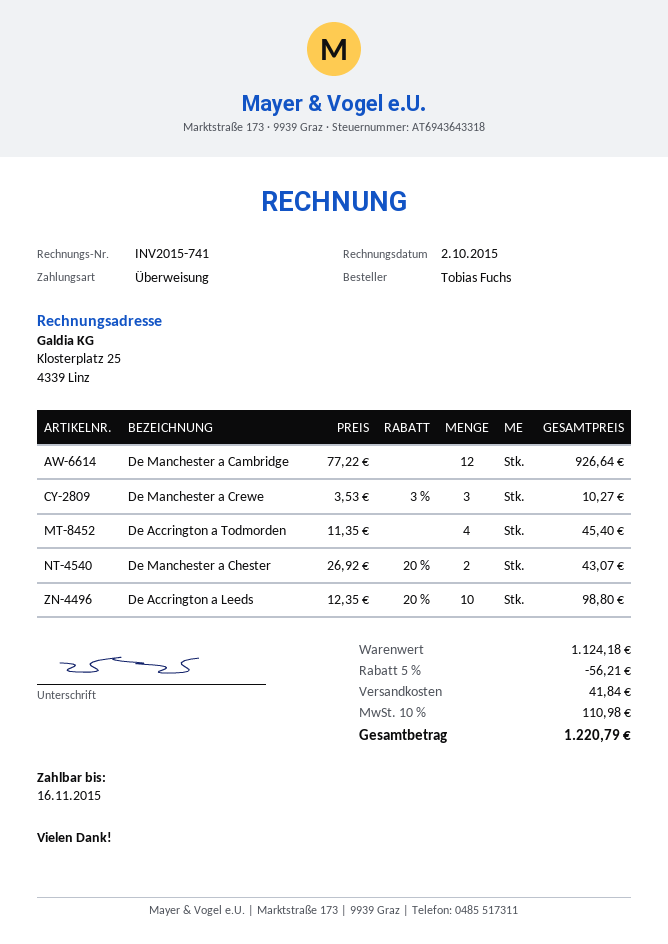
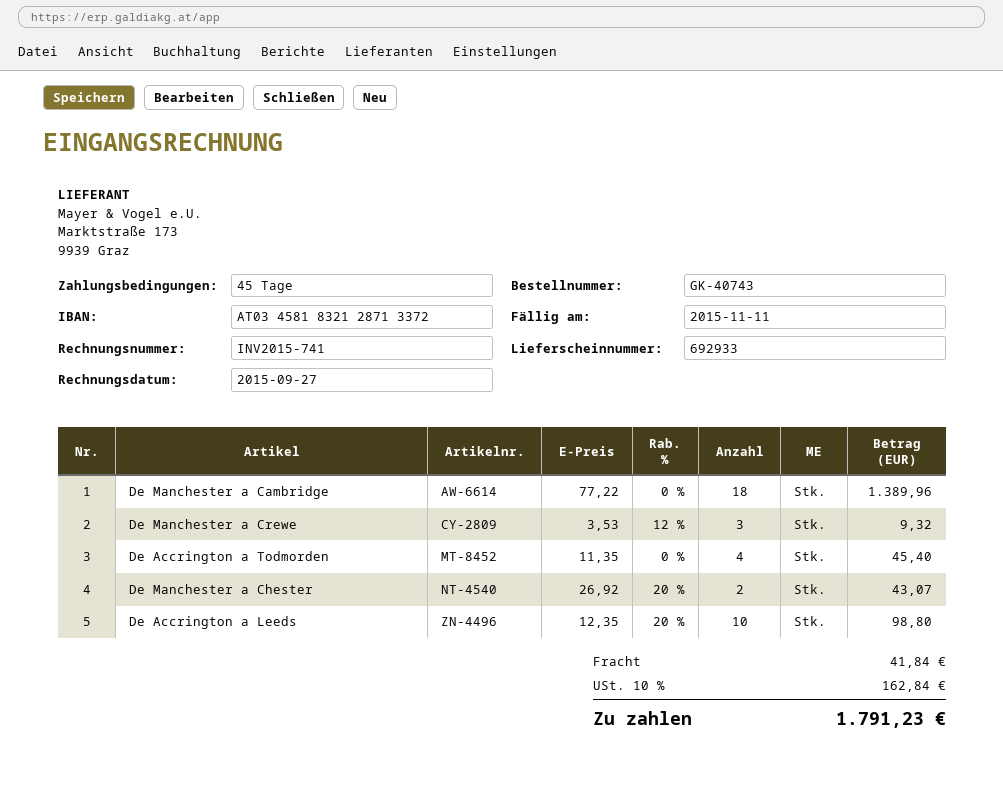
invoice date: 2015-10-02 -> 2015-09-27
due date: 2015-11-16 -> 2015-11-11
De Manchester a Cambridge: 12 x 77.22 = 926.64 -> 18 x 77.22 = 1389.96
De Manchester a Crewe: 3 x 3.53 - 3% = 10.27 -> 3 x 3.53 - 12% = 9.32
discount: 5% = 56.21 -> none
tax: 10% = 110.98 -> 10% = 162.84
total: 1220.79 -> 1791.23

